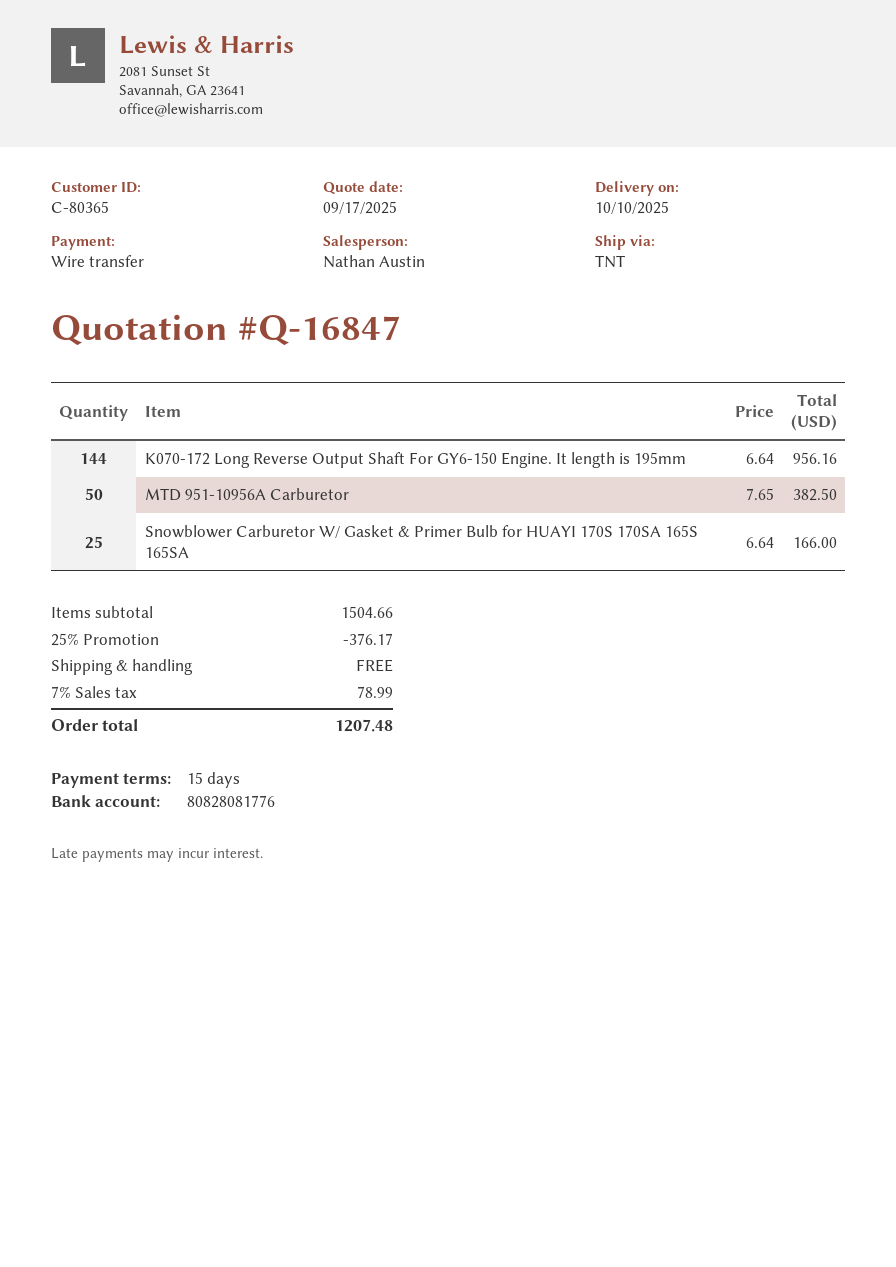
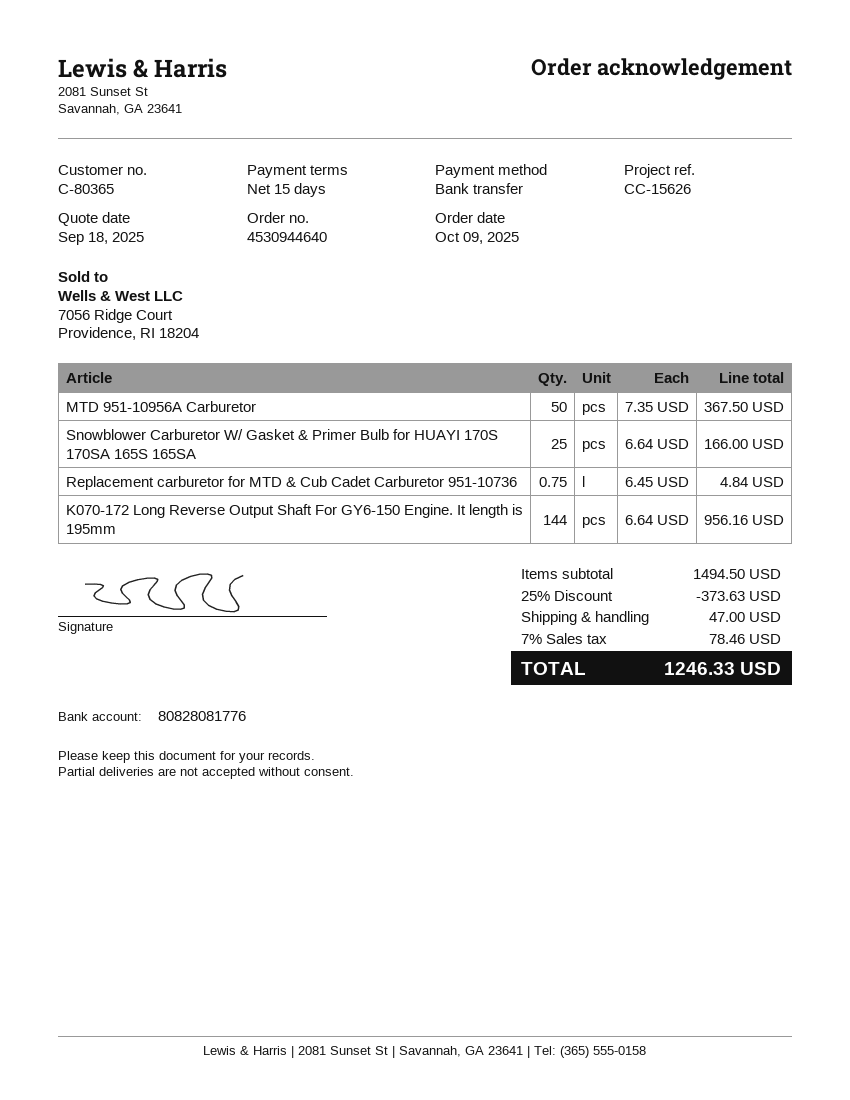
quote date: 2025-09-17 -> 2025-09-18
MTD 951-10956A Carburetor: 50 x 7.65 = 382.50 -> 50 x 7.35 = 367.50
Replacement carburetor for MTD & Cub Cadet Carburetor 951-10736: none -> 0.75 x 6.45 = 4.84
subtotal: 1504.66 -> 1494.50
discount: 25% = 376.17 -> 25% = 373.63
shipping: 0.00 -> 47.00
tax: 7% = 78.99 -> 7% = 78.46
total: 1207.48 -> 1246.33

